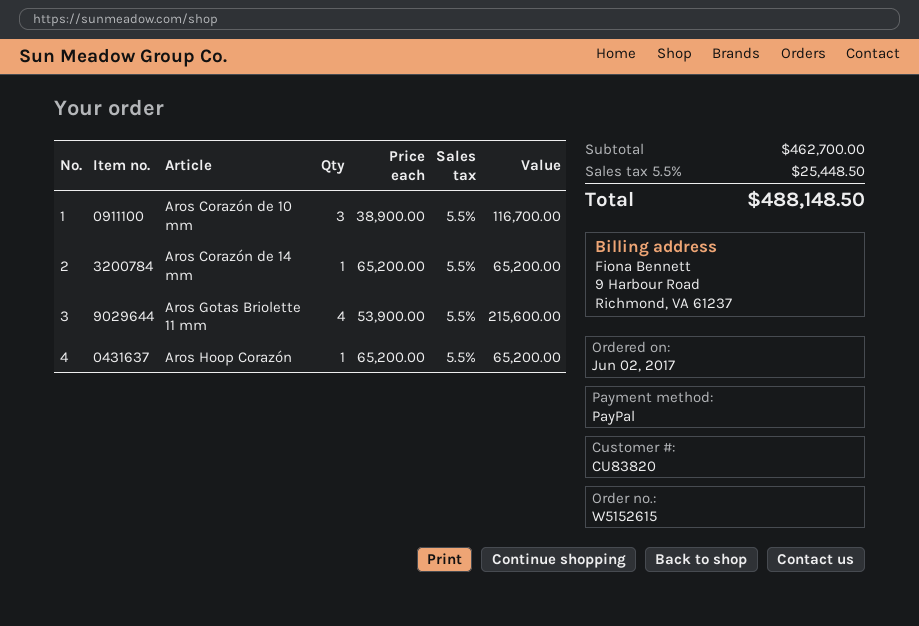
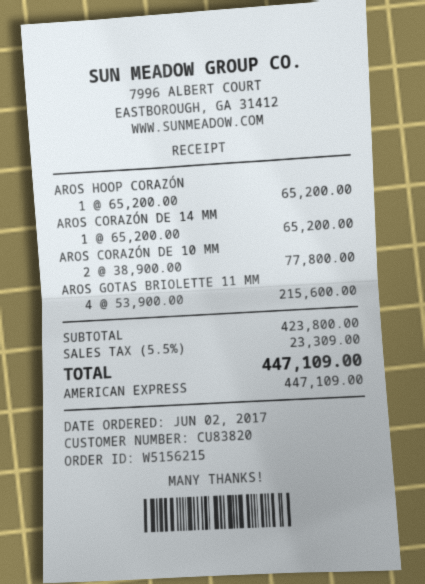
order number: W5152615 -> W5156215
payment method: PayPal -> American Express
Aros Corazón de 10 mm: 3 x 38900.00 = 116700.00 -> 2 x 38900.00 = 77800.00
subtotal: 462700.00 -> 423800.00
tax: 5.5% = 25448.50 -> 5.5% = 23309.00
total: 488148.50 -> 447109.00

